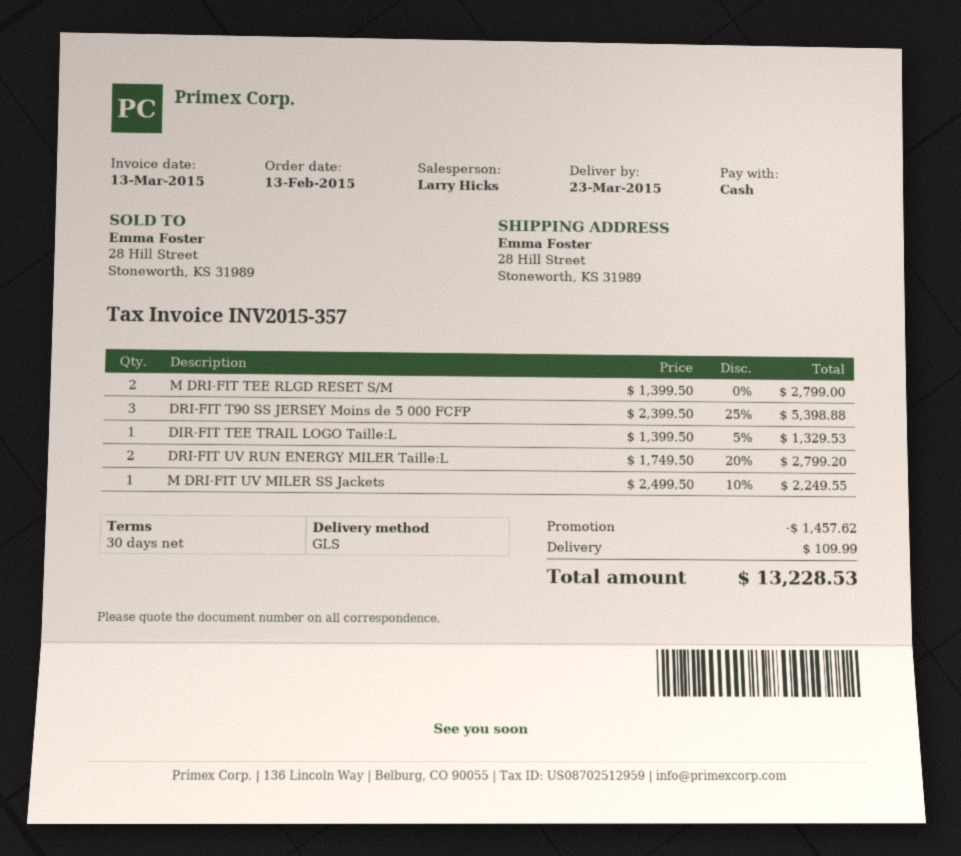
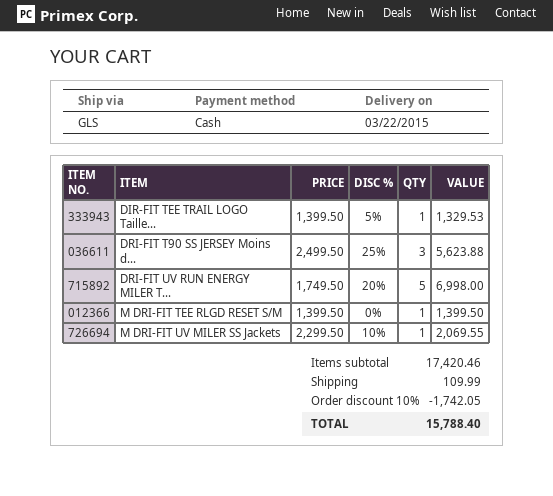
delivery date: 2015-03-23 -> 2015-03-22
M DRI-FIT TEE RLGD RESET S/M: 2 x 1399.50 = 2799.00 -> 1 x 1399.50 = 1399.50
DRI-FIT T90 SS JERSEY Moins de 5 000 FCFP: 3 x 2399.50 - 25% = 5398.88 -> 3 x 2499.50 - 25% = 5623.88
DRI-FIT UV RUN ENERGY MILER Taille:L: 2 x 1749.50 - 20% = 2799.20 -> 5 x 1749.50 - 20% = 6998.00
M DRI-FIT UV MILER SS Jackets: 1 x 2499.50 - 10% = 2249.55 -> 1 x 2299.50 - 10% = 2069.55
discount: 1457.62 -> 1742.05
total: 13228.53 -> 15788.40

